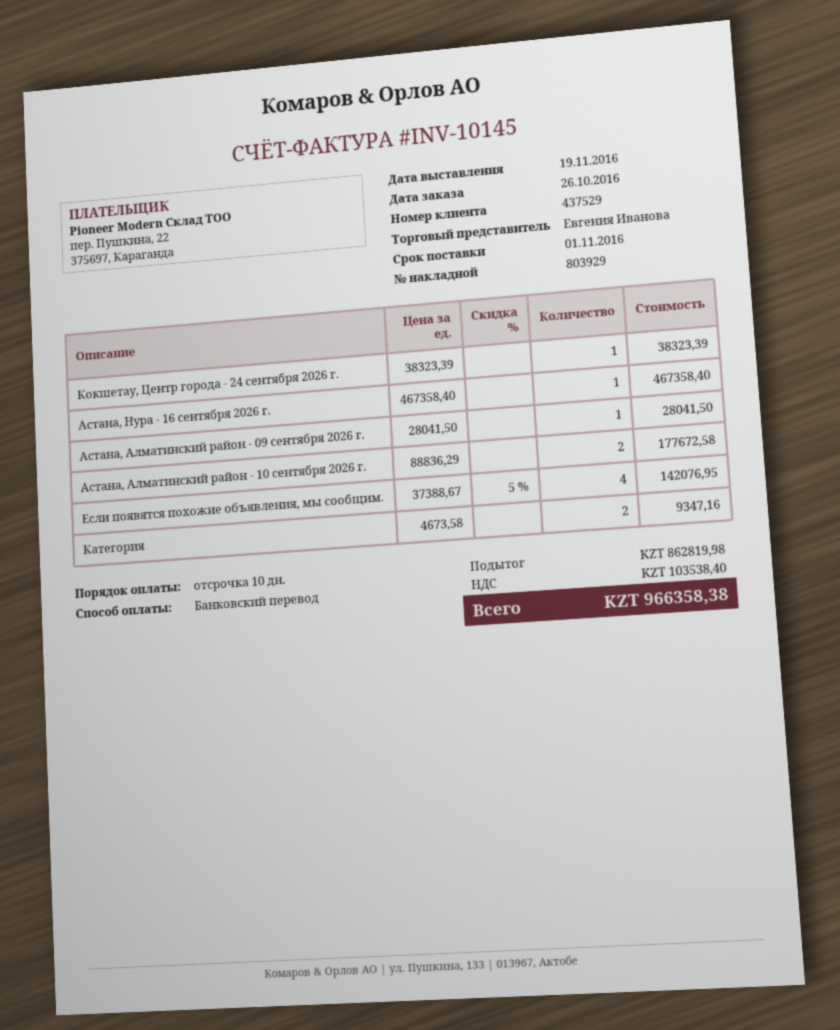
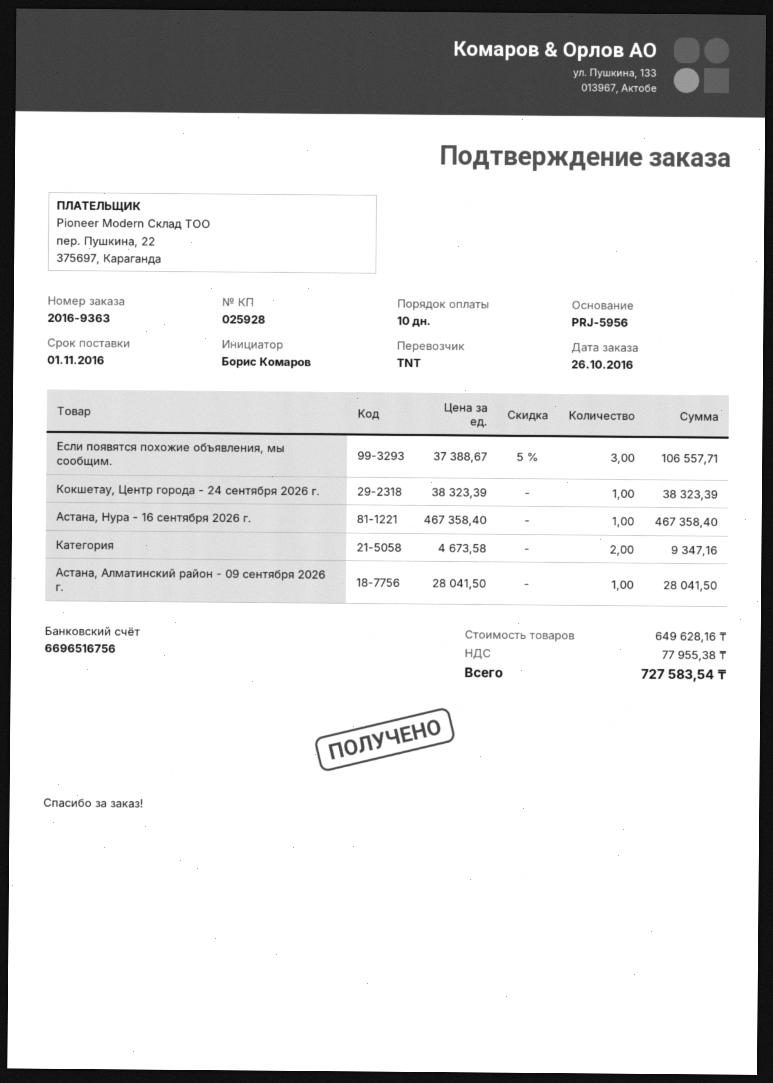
Астана, Алматинский район - 10 сентября 2026 г.: 2 x 88836.29 = 177672.58 -> none
Если появятся похожие объявления, мы сообщим.: 4 x 37388.67 - 5% = 142076.95 -> 3 x 37388.67 - 5% = 106557.71
subtotal: 862819.98 -> 649628.16
tax: 103538.40 -> 77955.38
total: 966358.38 -> 727583.54

